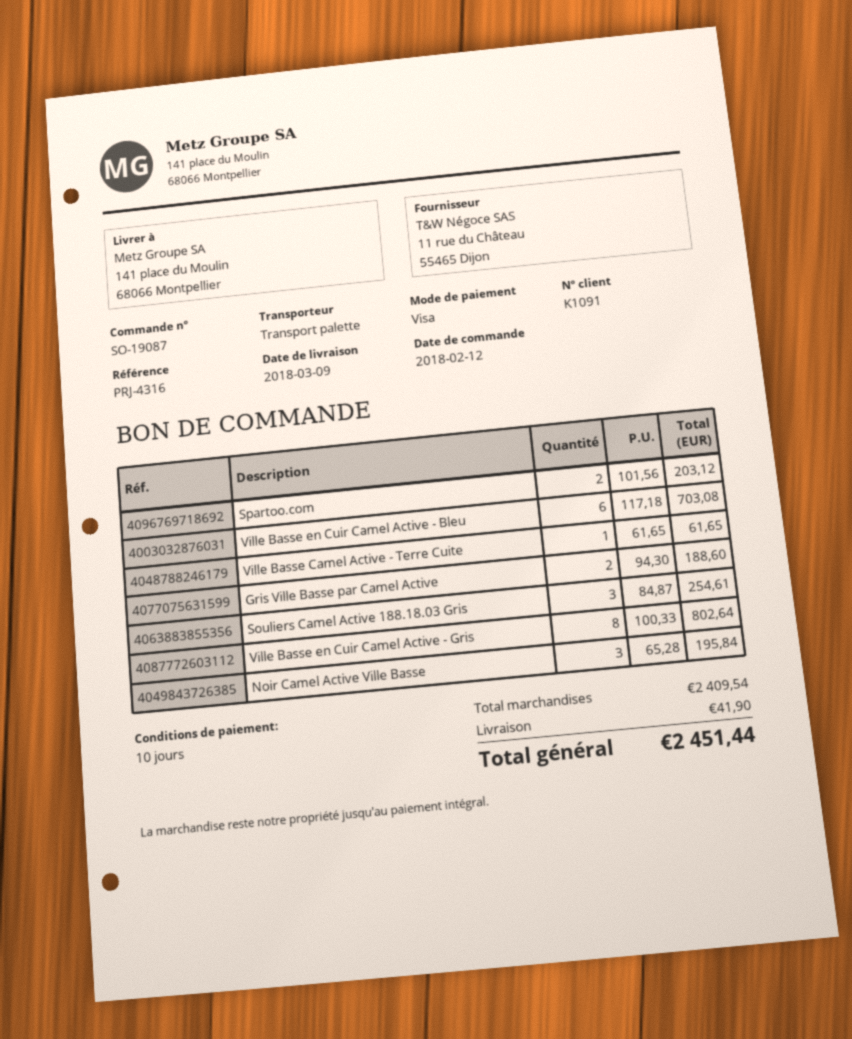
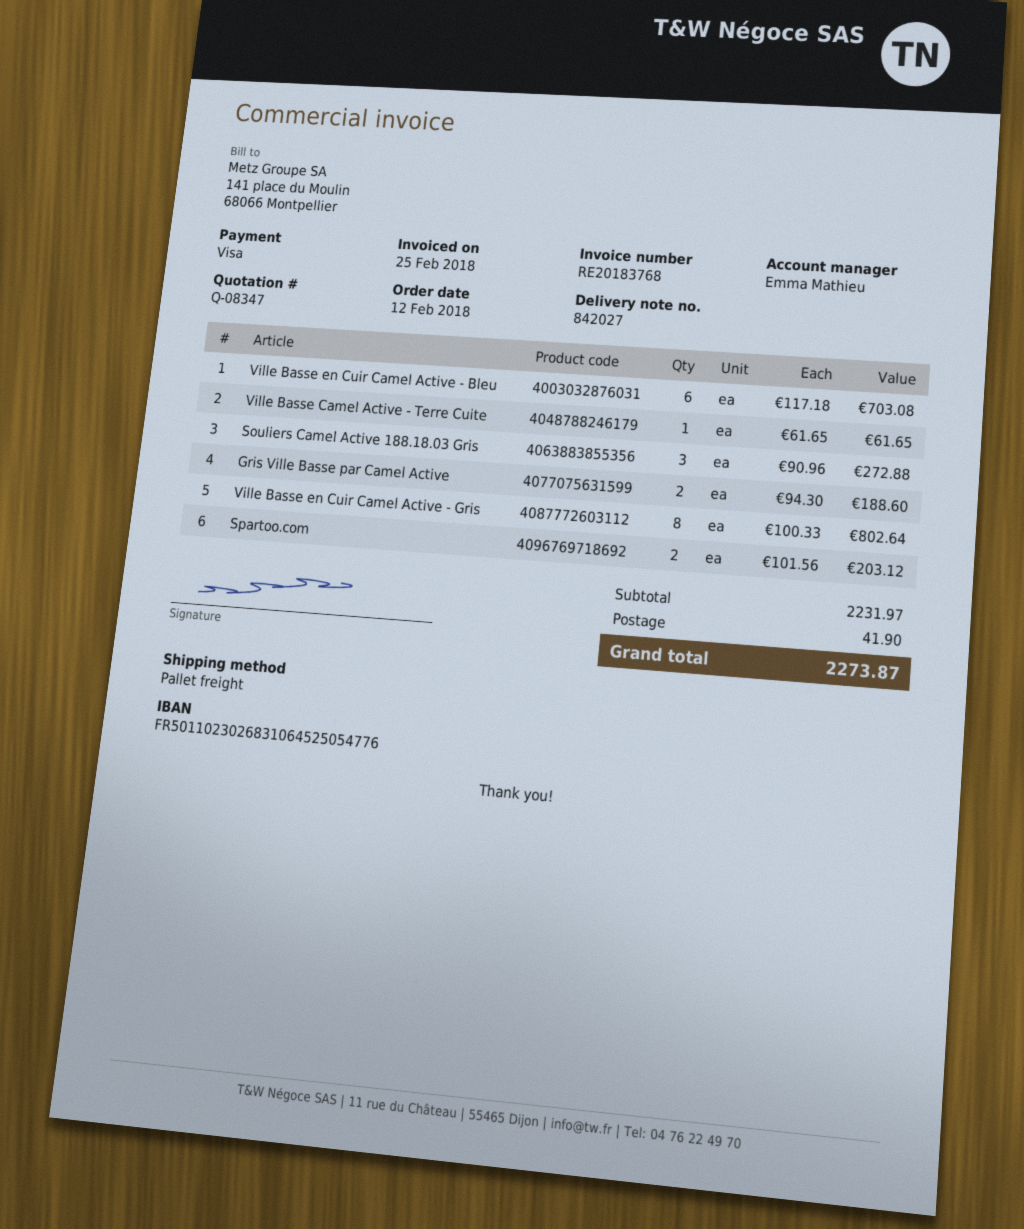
Souliers Camel Active 188.18.03 Gris: 3 x 84.87 = 254.61 -> 3 x 90.96 = 272.88
Noir Camel Active Ville Basse: 3 x 65.28 = 195.84 -> none
subtotal: 2409.54 -> 2231.97
total: 2451.44 -> 2273.87

